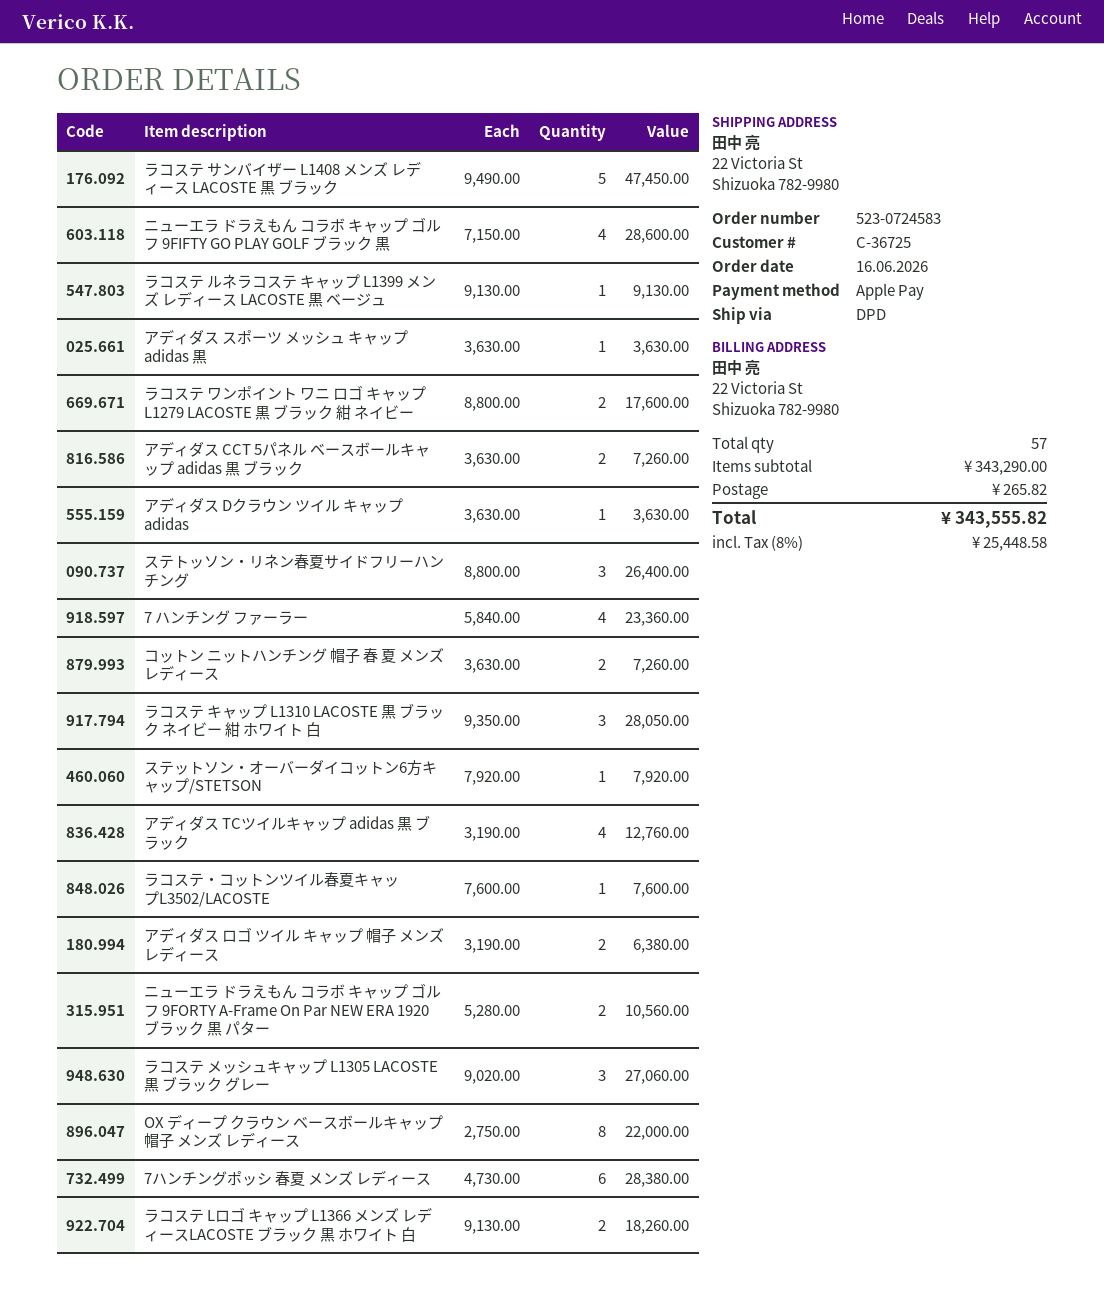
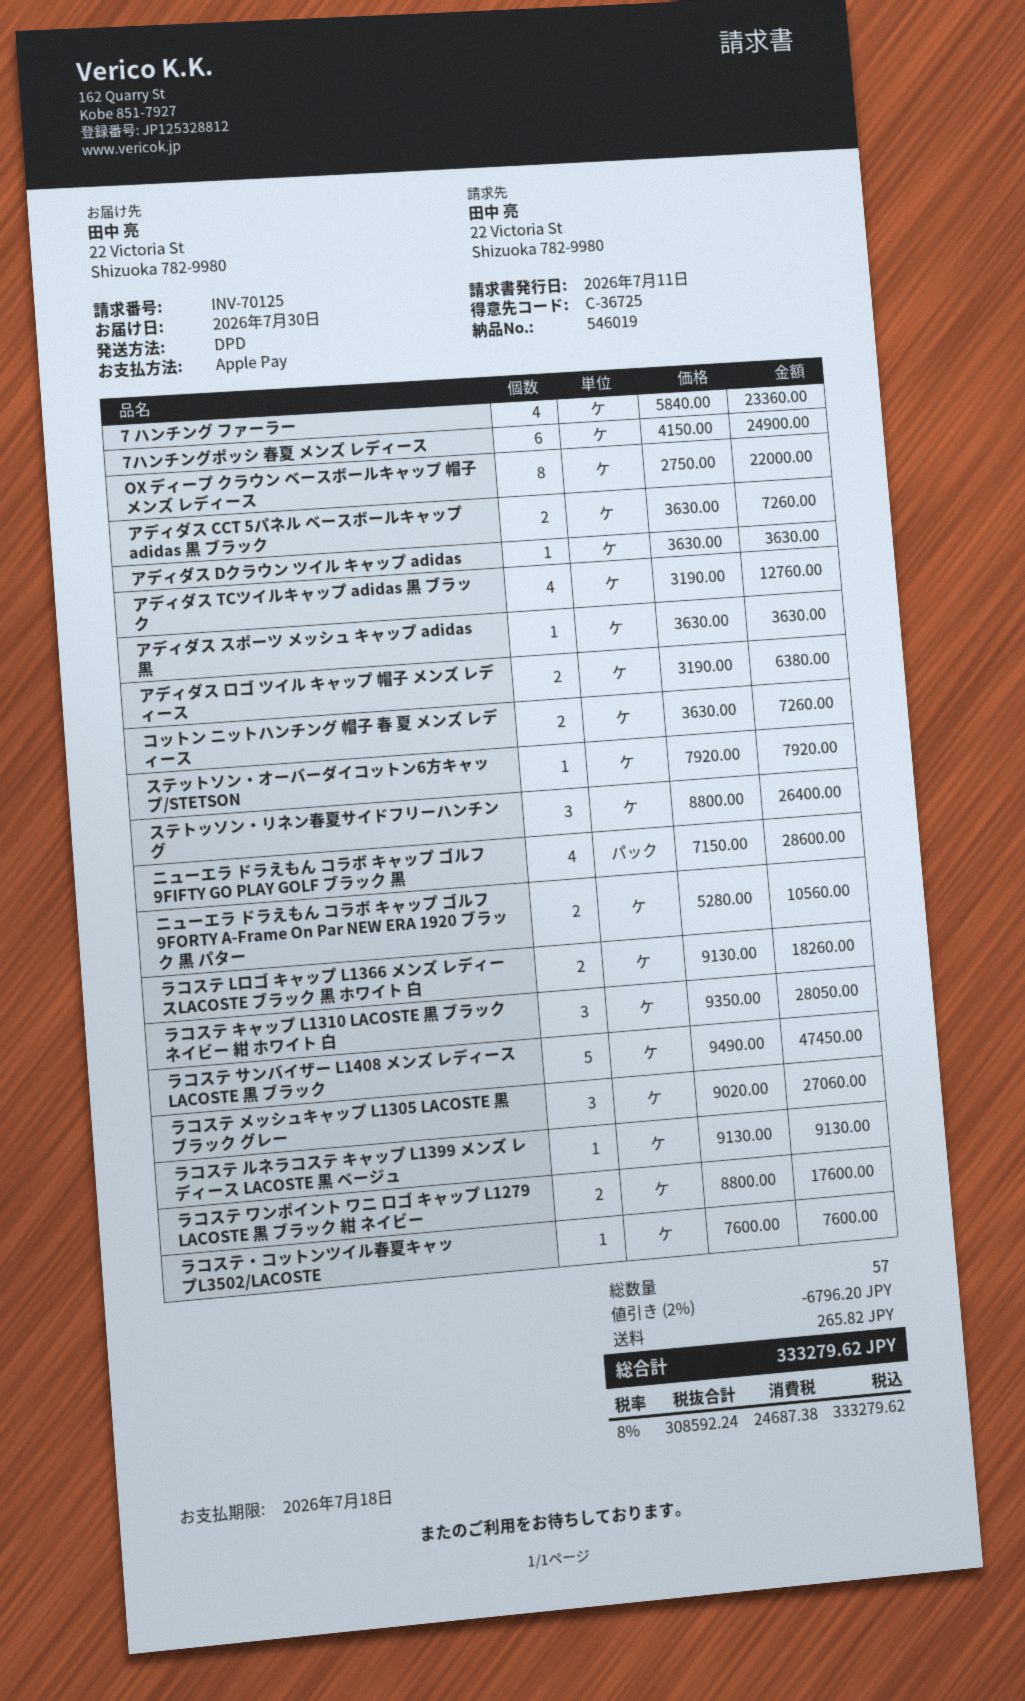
7ハンチングポッシ 春夏 メンズ レディース: 6 x 4730.00 = 28380.00 -> 6 x 4150.00 = 24900.00
discount: none -> 2% = 6796.20
tax: 8% = 25448.58 -> 8% = 24687.38
total: 343555.82 -> 333279.62

